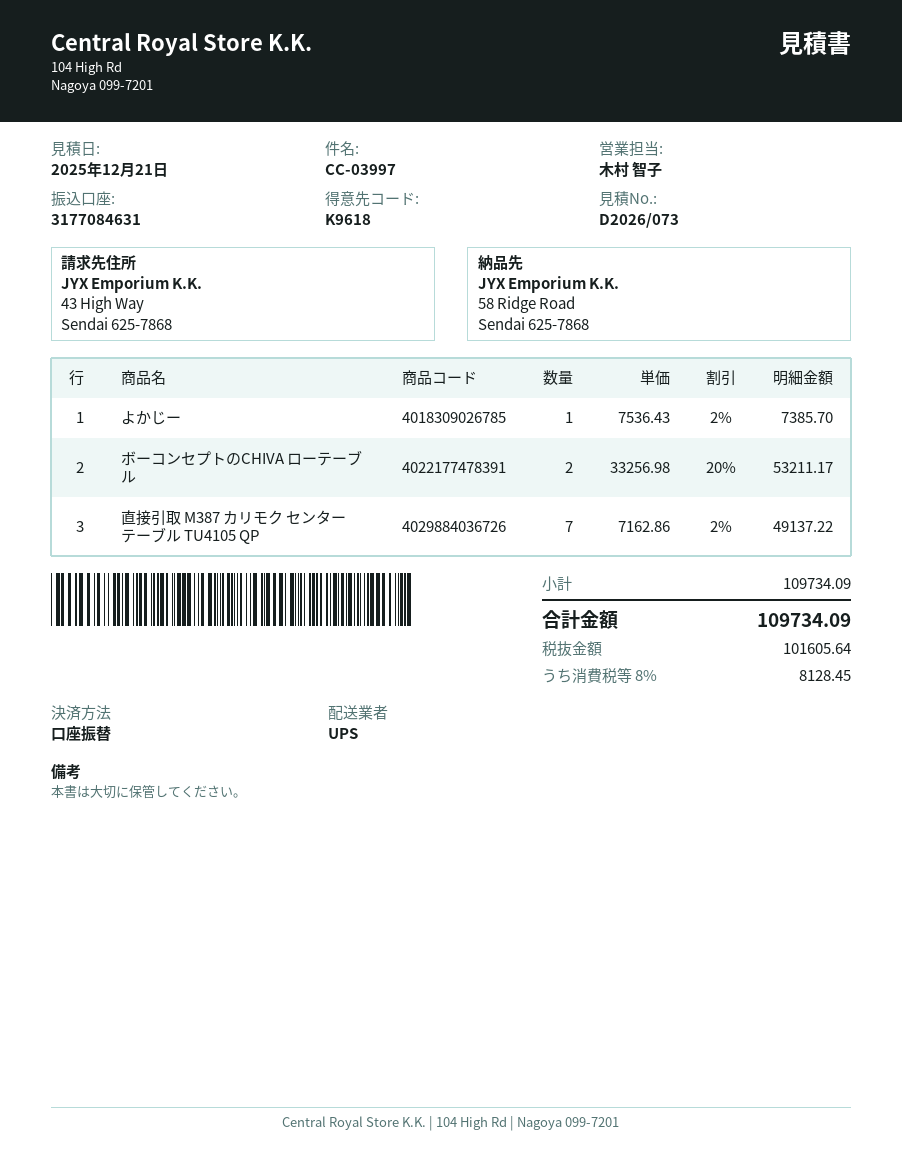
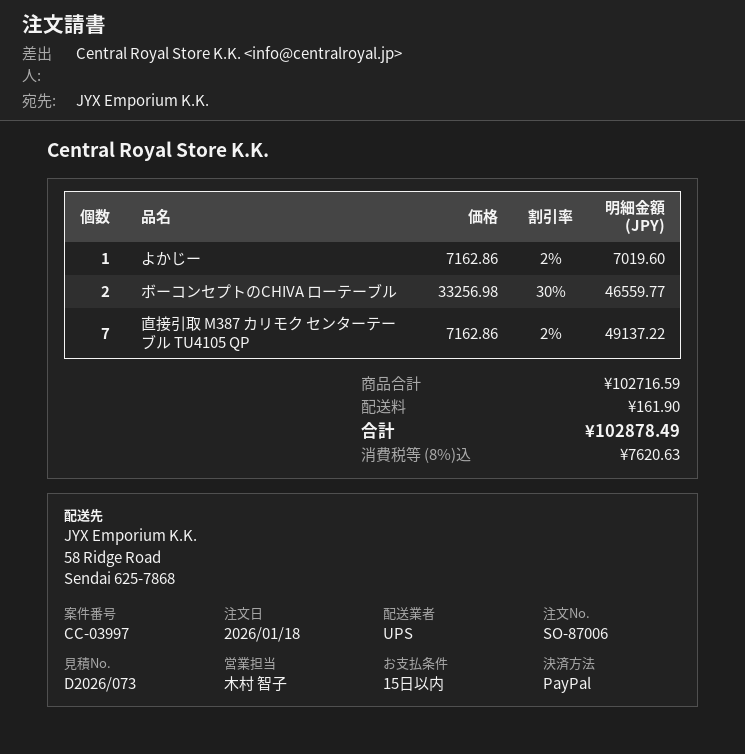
payment method: direct debit -> PayPal
よかじー: 1 x 7536.43 - 2% = 7385.70 -> 1 x 7162.86 - 2% = 7019.60
ボーコンセプトのCHIVA ローテーブル: 2 x 33256.98 - 20% = 53211.17 -> 2 x 33256.98 - 30% = 46559.77
subtotal: 109734.09 -> 102716.59
shipping: none -> 161.90
tax: 8% = 8128.45 -> 8% = 7620.63
total: 109734.09 -> 102878.49

